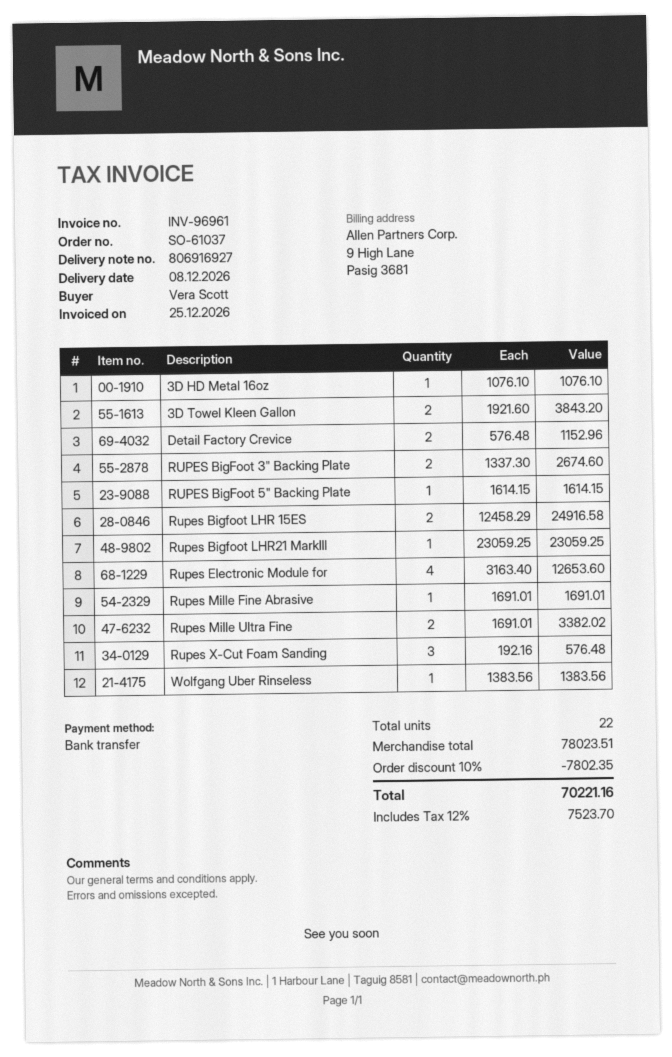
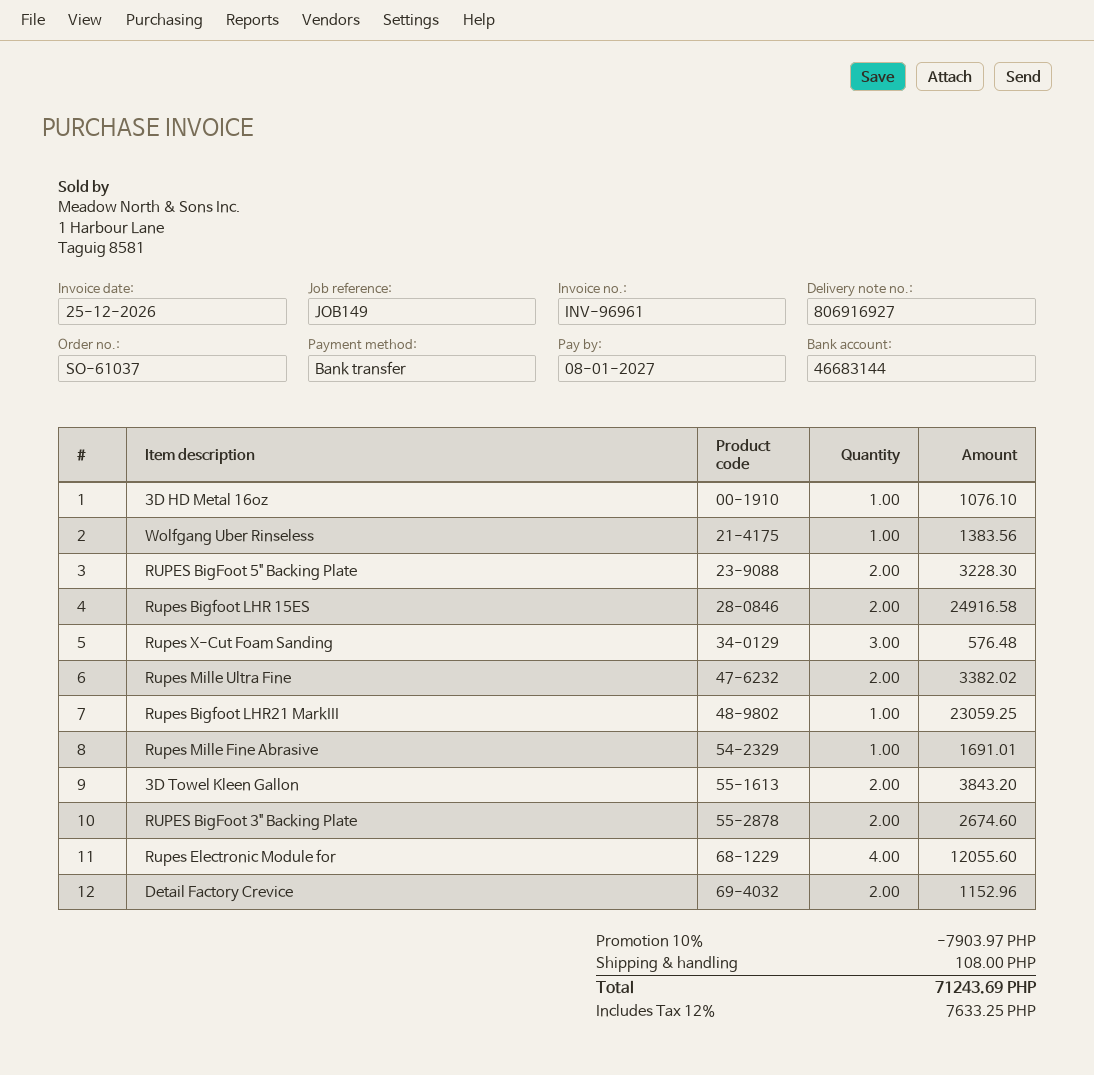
RUPES BigFoot 5" Backing Plate: 1 for 1614.15 -> 2 for 3228.30
Rupes Electronic Module for: 4 for 12653.60 -> 4 for 12055.60
discount: 10% = 7802.35 -> 10% = 7903.97
shipping: none -> 108.00
tax: 12% = 7523.70 -> 12% = 7633.25
total: 70221.16 -> 71243.69

